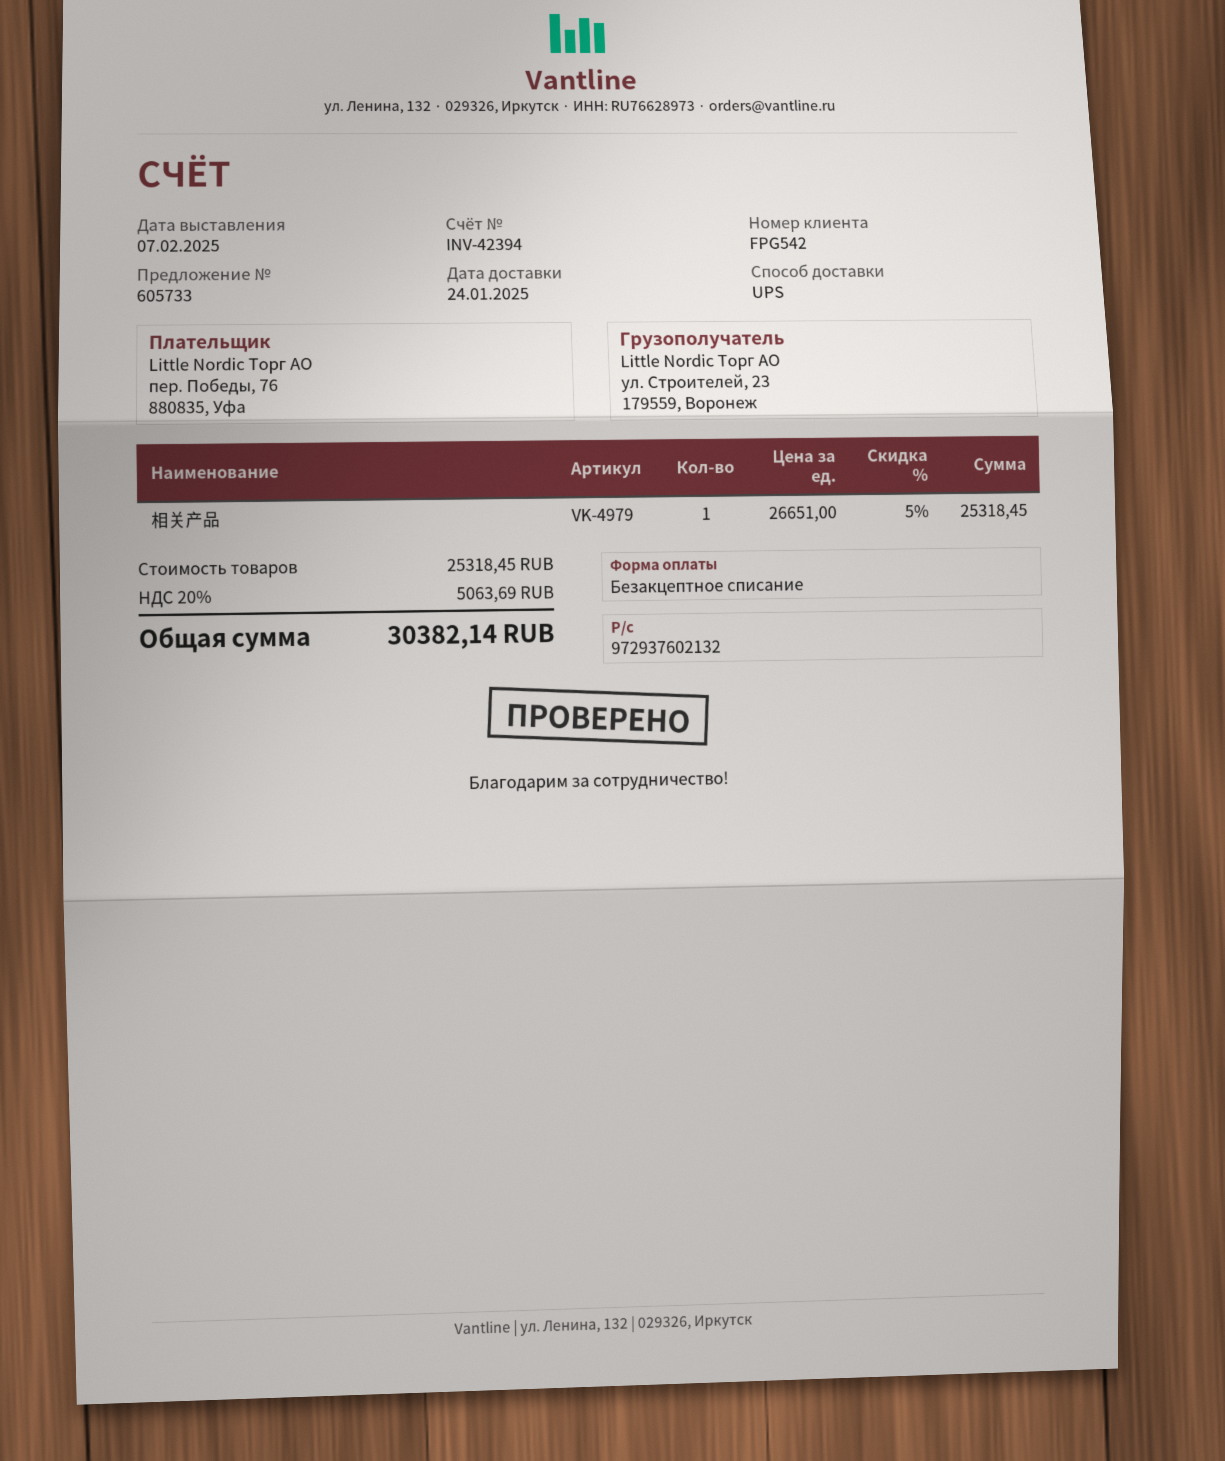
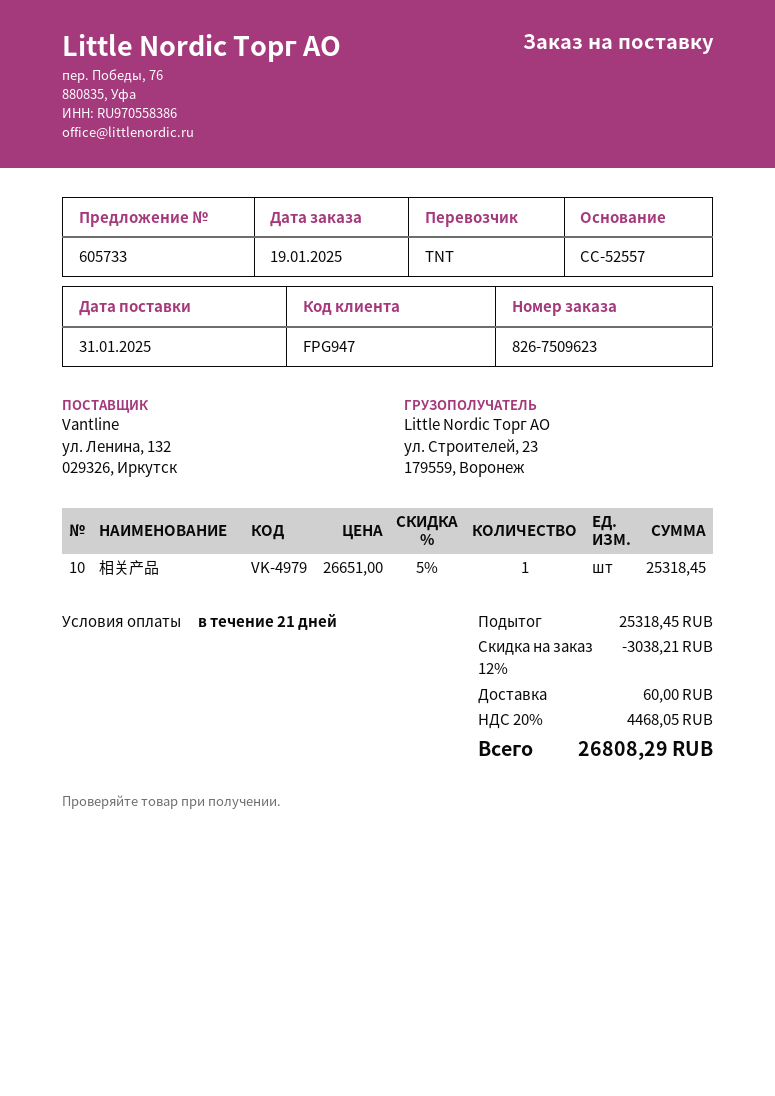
delivery date: 2025-01-24 -> 2025-01-31
customer number: FPG542 -> FPG947
shipping method: UPS -> TNT
discount: none -> 12% = 3038.21
shipping: none -> 60.00
tax: 20% = 5063.69 -> 20% = 4468.05
total: 30382.14 -> 26808.29

